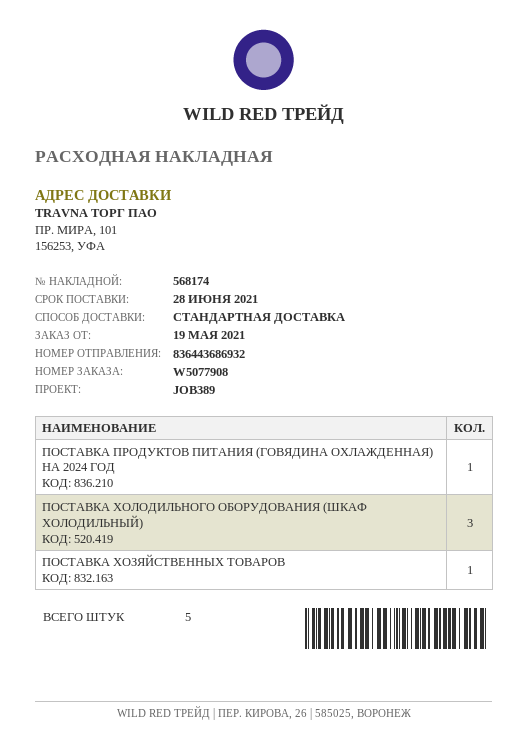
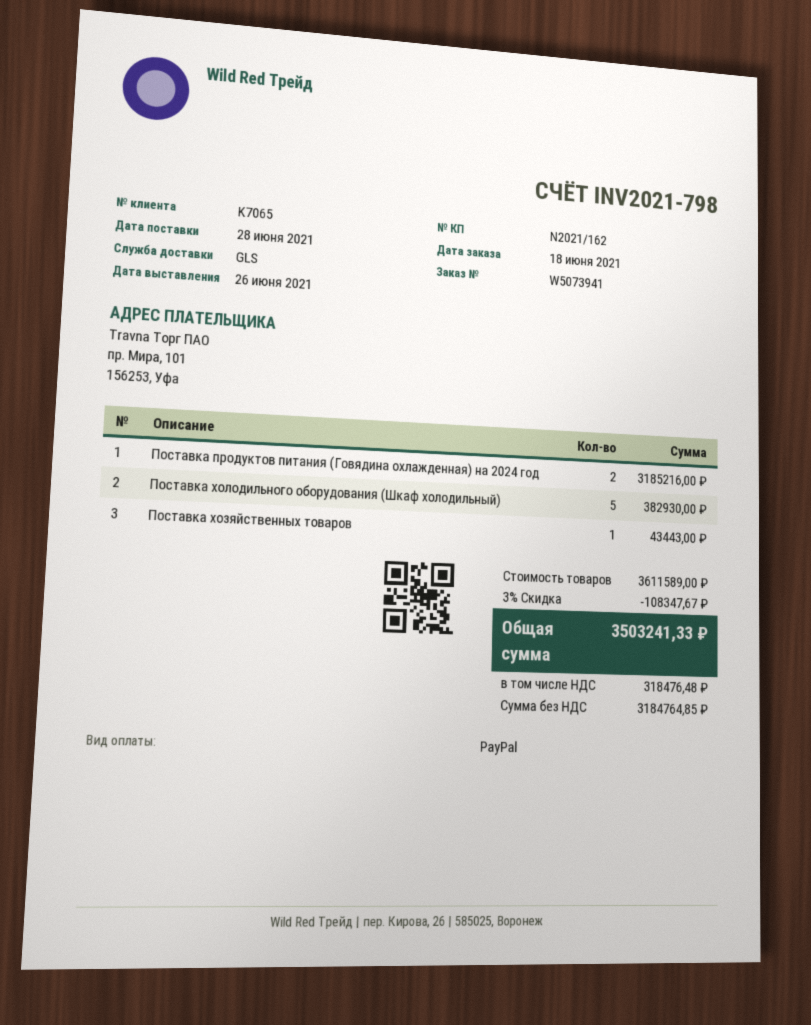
order number: W5077908 -> W5073941
order date: 2021-05-19 -> 2021-06-18
shipping method: standard -> GLS
ПОСТАВКА ПРОДУКТОВ ПИТАНИЯ (ГОВЯДИНА ОХЛАЖДЕННАЯ) НА 2024 ГОД: 1 -> 2
ПОСТАВКА ХОЛОДИЛЬНОГО ОБОРУДОВАНИЯ (ШКАФ ХОЛОДИЛЬНЫЙ): 3 -> 5

